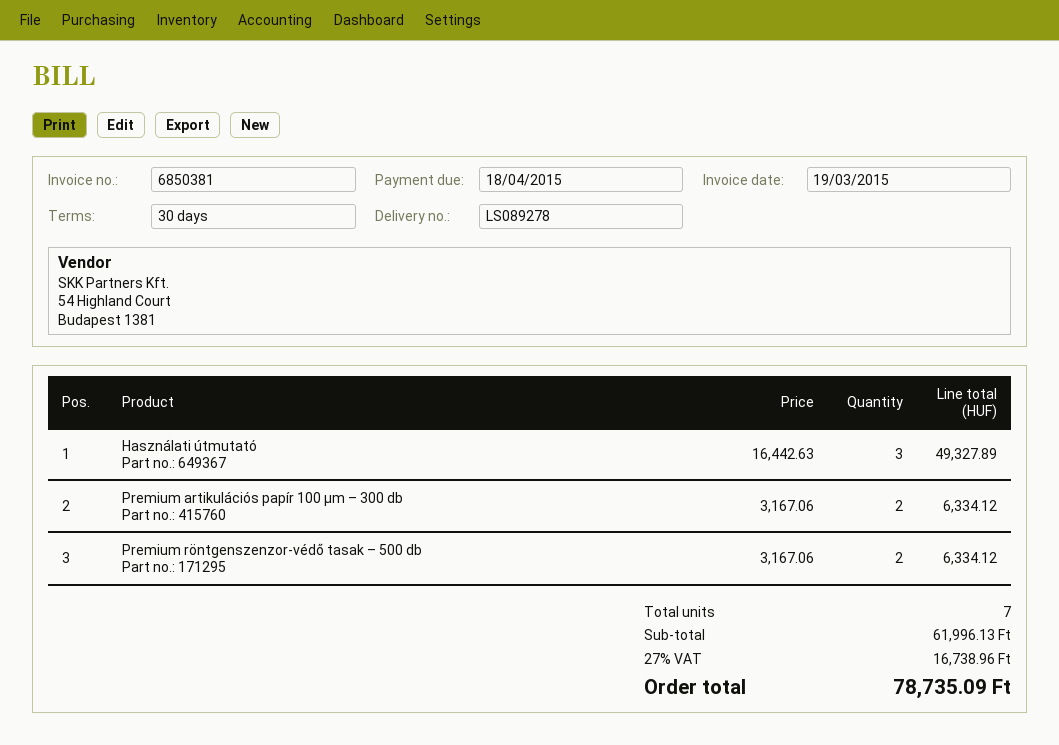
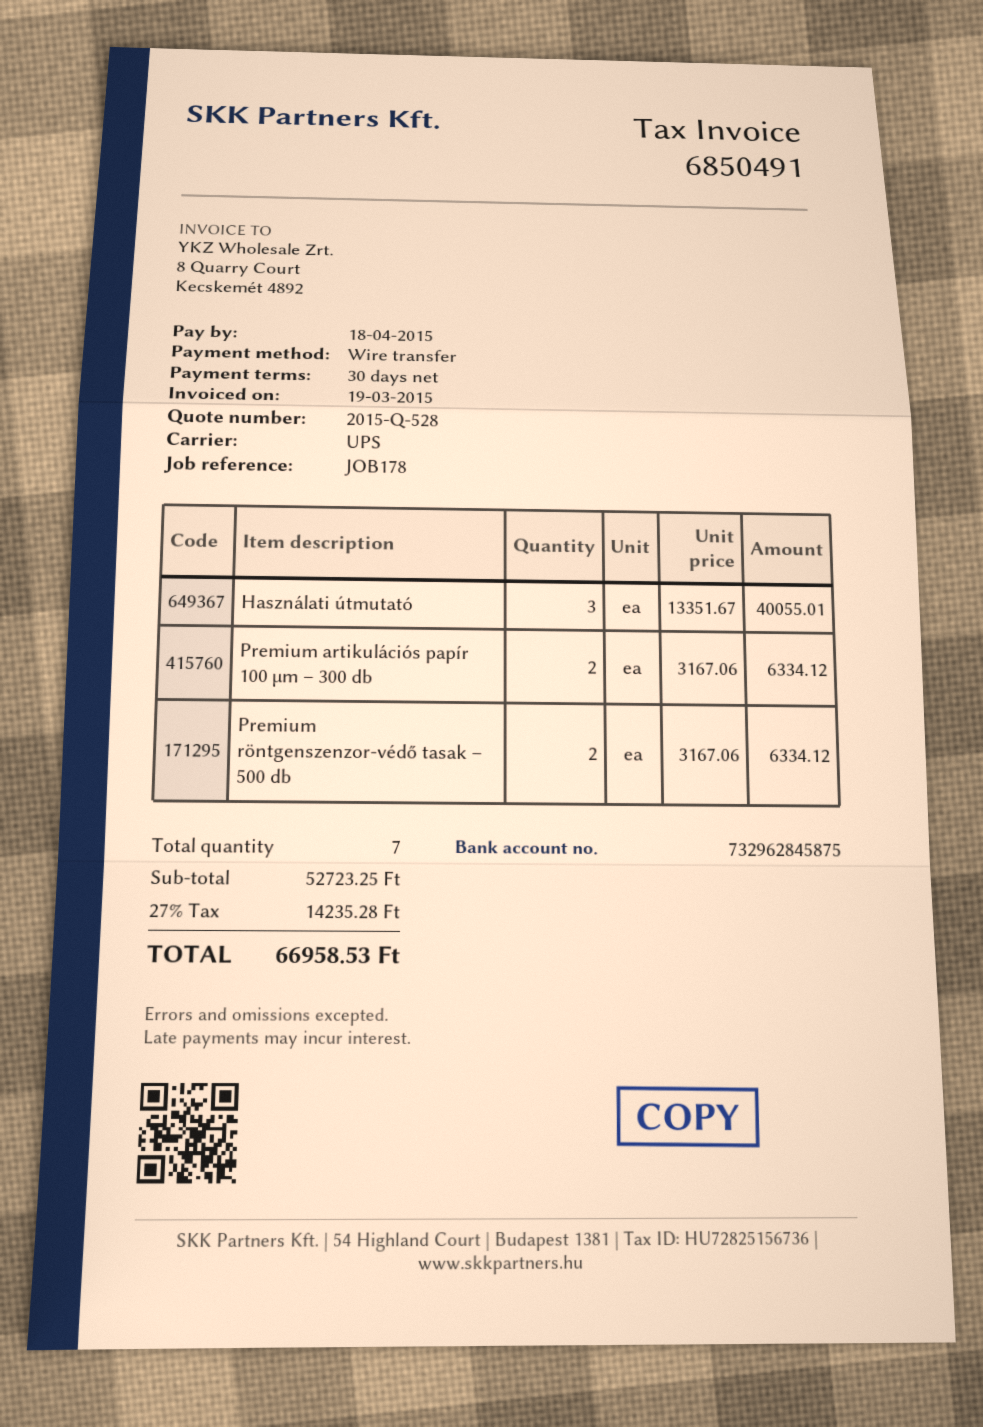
invoice number: 6850381 -> 6850491
Használati útmutató: 3 x 16442.63 = 49327.89 -> 3 x 13351.67 = 40055.01
subtotal: 61996.13 -> 52723.25
tax: 27% = 16738.96 -> 27% = 14235.28
total: 78735.09 -> 66958.53

